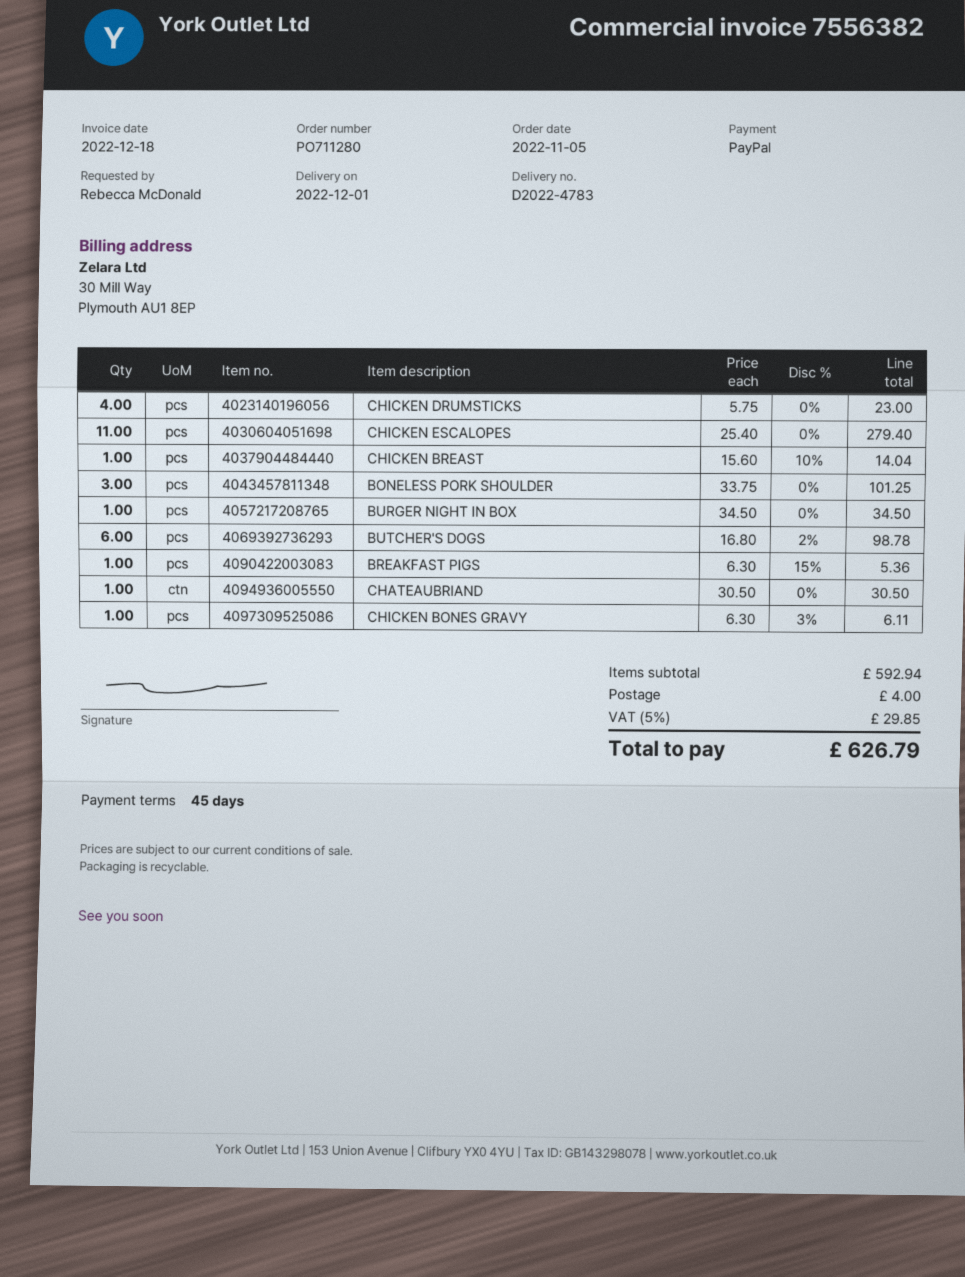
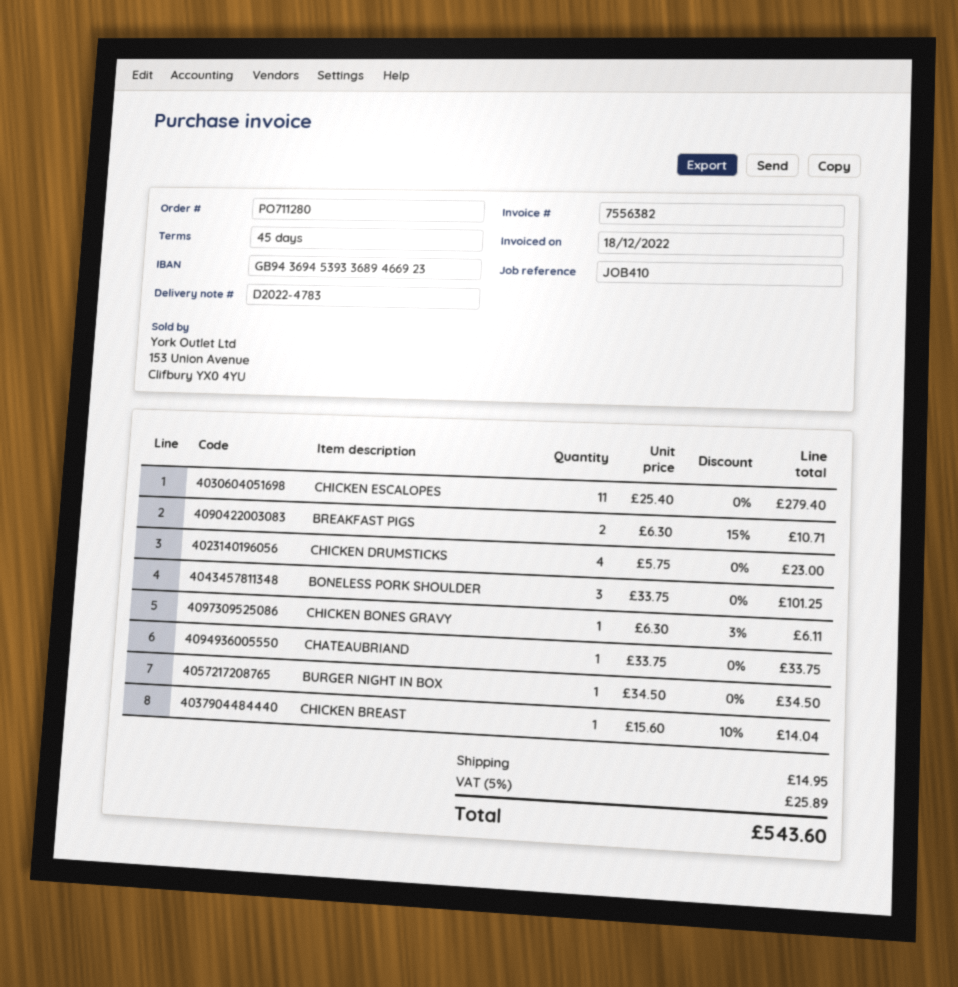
BUTCHER'S DOGS: 6 x 16.80 - 2% = 98.78 -> none
BREAKFAST PIGS: 1 x 6.30 - 15% = 5.36 -> 2 x 6.30 - 15% = 10.71
CHATEAUBRIAND: 1 x 30.50 = 30.50 -> 1 x 33.75 = 33.75
shipping: 4.00 -> 14.95
tax: 5% = 29.85 -> 5% = 25.89
total: 626.79 -> 543.60

